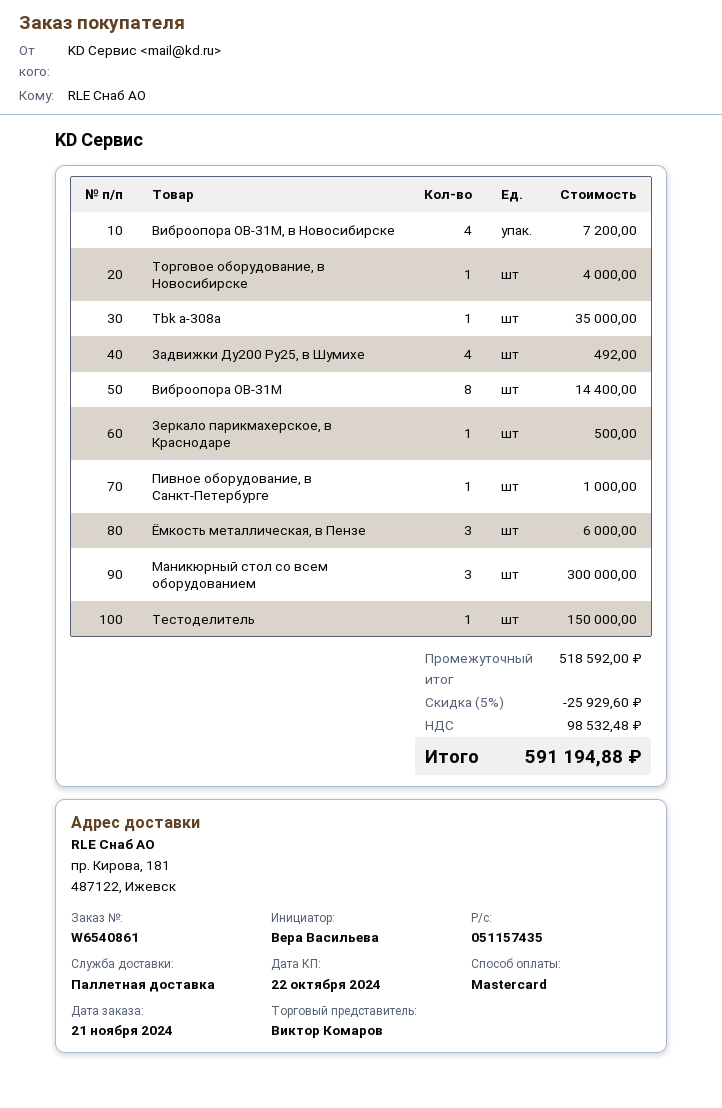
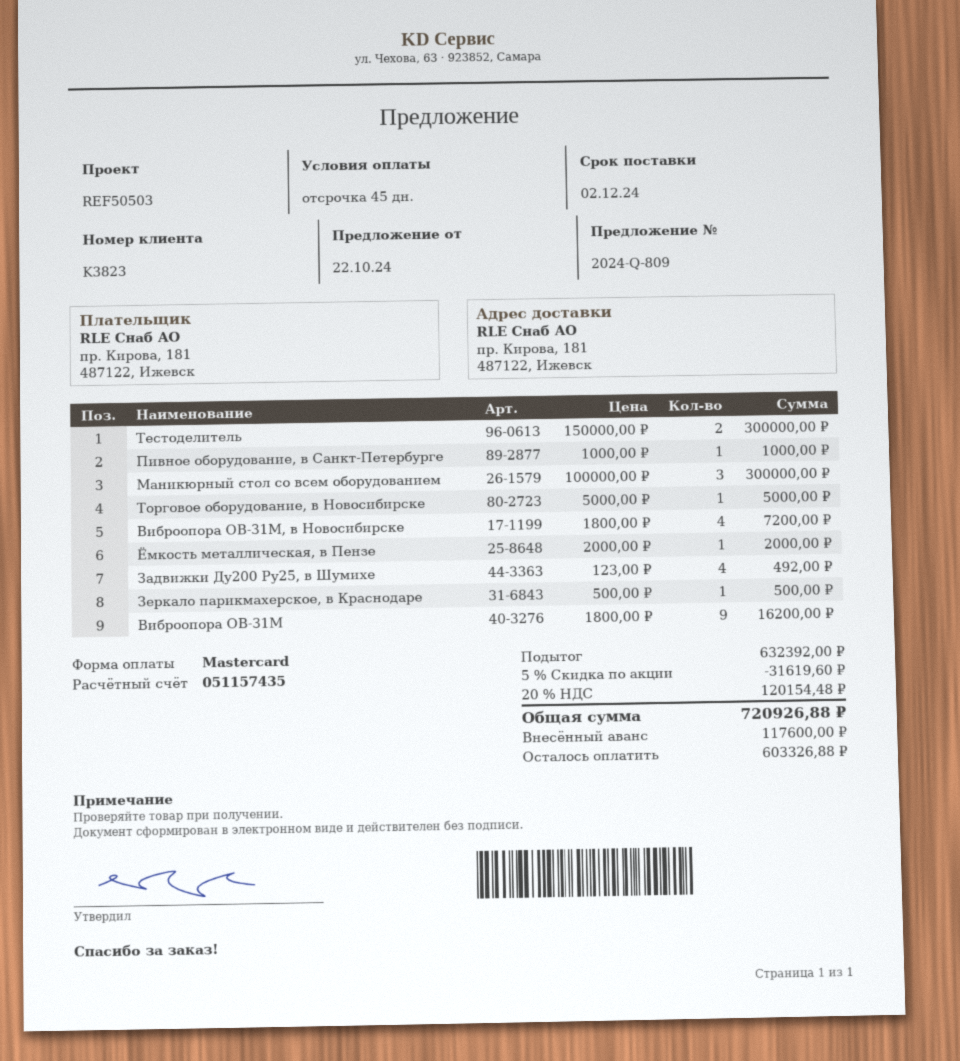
Торговое оборудование, в Новосибирске: 1 for 4000.00 -> 1 for 5000.00
Tbk a-308a: 1 for 35000.00 -> none
Виброопора ОВ-31М: 8 for 14400.00 -> 9 for 16200.00
Ёмкость металлическая, в Пензе: 3 for 6000.00 -> 1 for 2000.00
Тестоделитель: 1 for 150000.00 -> 2 for 300000.00
subtotal: 518592.00 -> 632392.00
discount: 5% = 25929.60 -> 5% = 31619.60
tax: 98532.48 -> 120154.48
total: 591194.88 -> 720926.88

